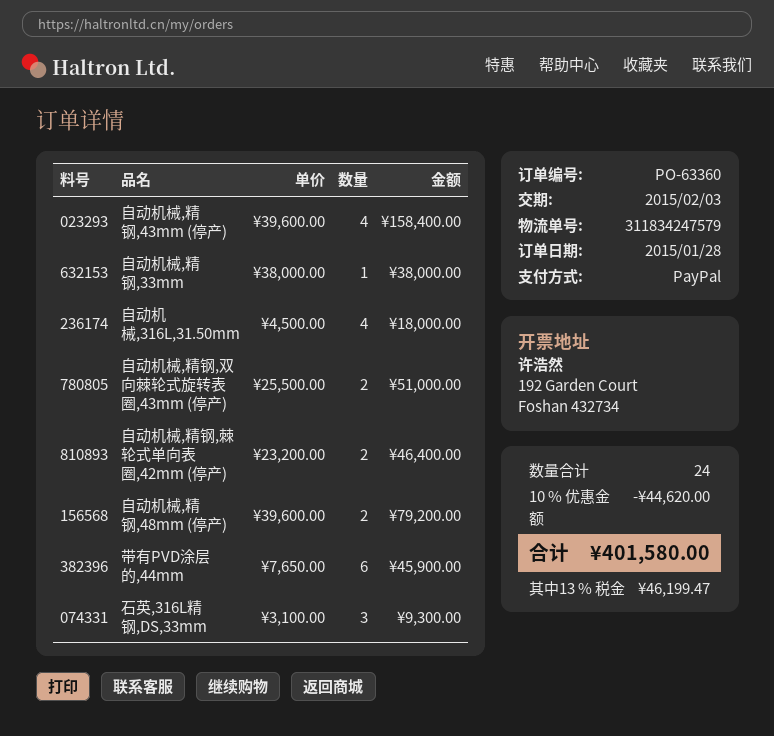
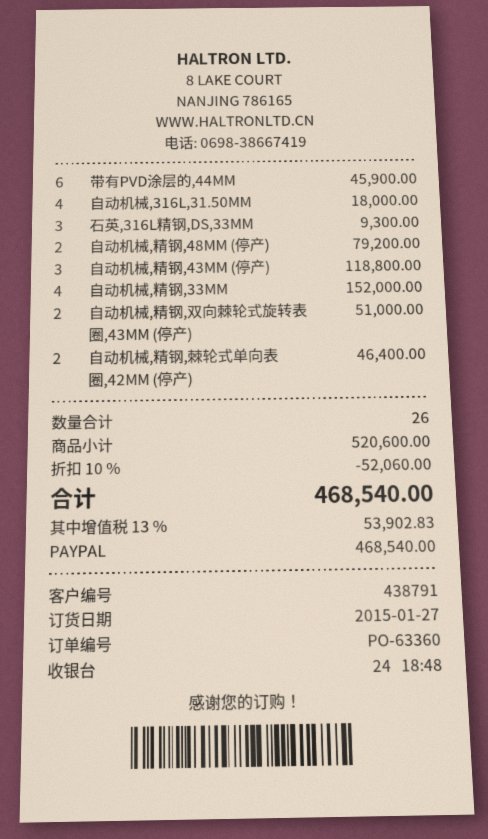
order date: 2015-01-28 -> 2015-01-27
自动机械,精钢,43mm (停产): 4 for 158400.00 -> 3 for 118800.00
自动机械,精钢,33mm: 1 for 38000.00 -> 4 for 152000.00
total quantity: 24 -> 26
discount: 10% = 44620.00 -> 10% = 52060.00
tax: 13% = 46199.47 -> 13% = 53902.83
total: 401580.00 -> 468540.00

